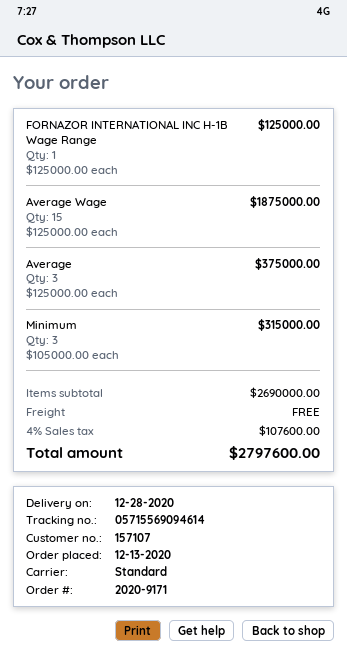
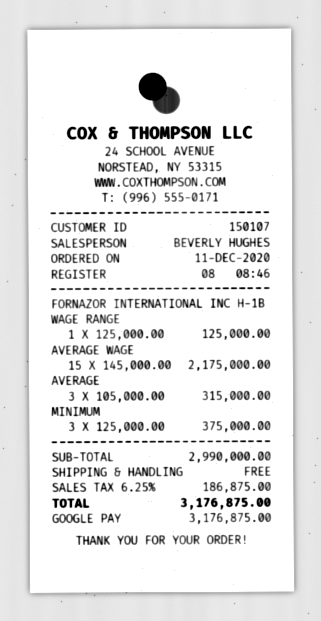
order date: 2020-12-13 -> 2020-12-11
customer number: 157107 -> 150107
Average Wage: 15 x 125000.00 = 1875000.00 -> 15 x 145000.00 = 2175000.00
Average: 3 x 125000.00 = 375000.00 -> 3 x 105000.00 = 315000.00
Minimum: 3 x 105000.00 = 315000.00 -> 3 x 125000.00 = 375000.00
subtotal: 2690000.00 -> 2990000.00
tax: 4% = 107600.00 -> 6.25% = 186875.00
total: 2797600.00 -> 3176875.00

